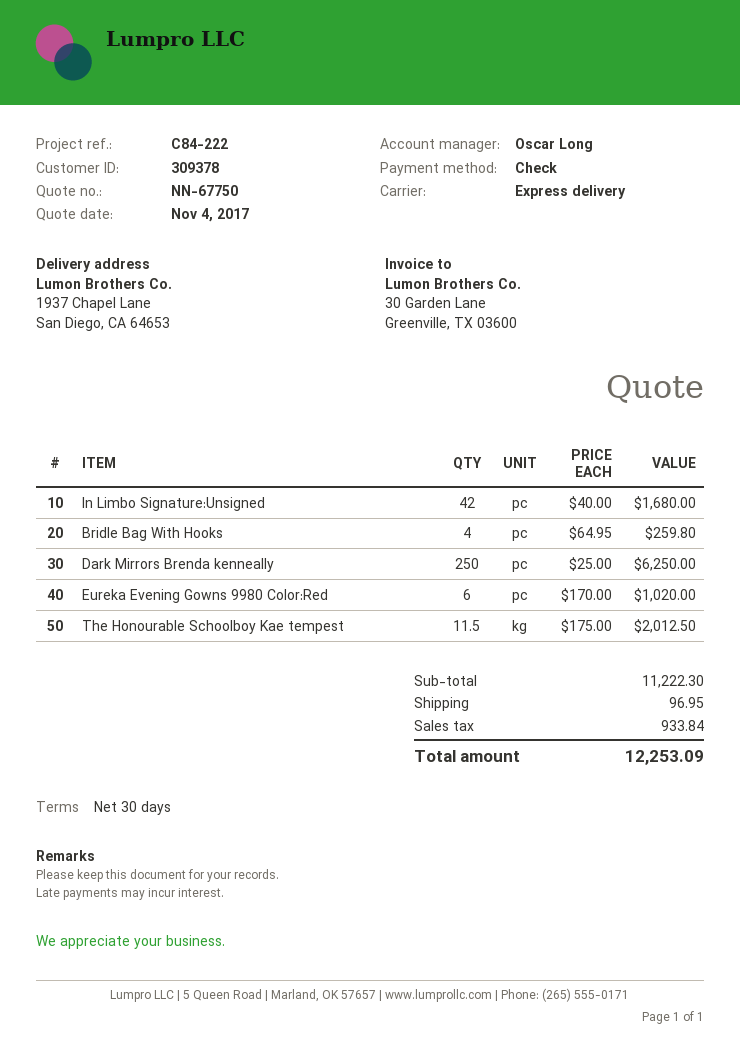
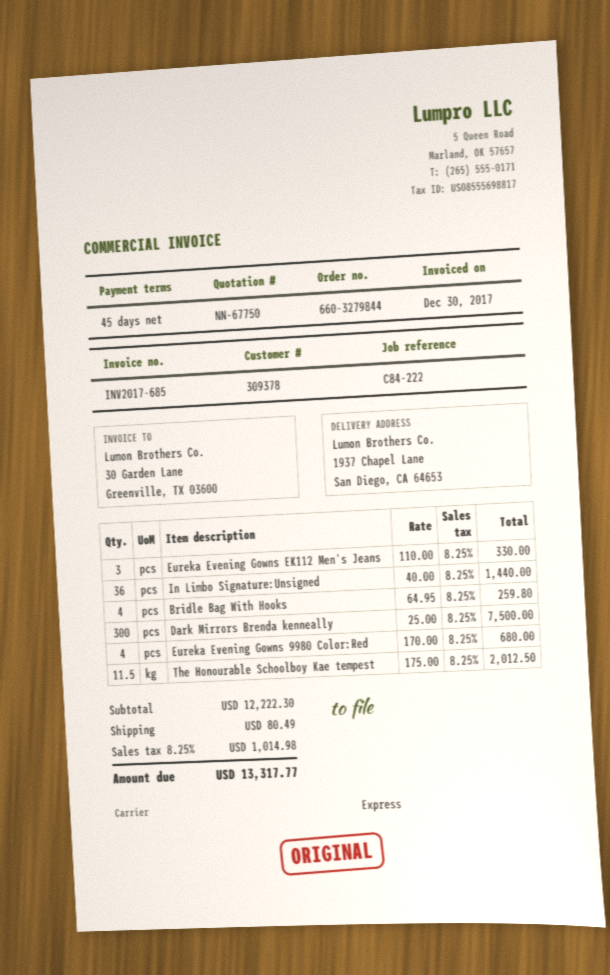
payment terms: 30 days -> 45 days
In Limbo Signature:Unsigned: 42 x 40.00 = 1680.00 -> 36 x 40.00 = 1440.00
Dark Mirrors Brenda kenneally: 250 x 25.00 = 6250.00 -> 300 x 25.00 = 7500.00
Eureka Evening Gowns 9980 Color:Red: 6 x 170.00 = 1020.00 -> 4 x 170.00 = 680.00
Eureka Evening Gowns EK112 Men's Jeans: none -> 3 x 110.00 = 330.00
subtotal: 11222.30 -> 12222.30
shipping: 96.95 -> 80.49
tax: 933.84 -> 1014.98
total: 12253.09 -> 13317.77

